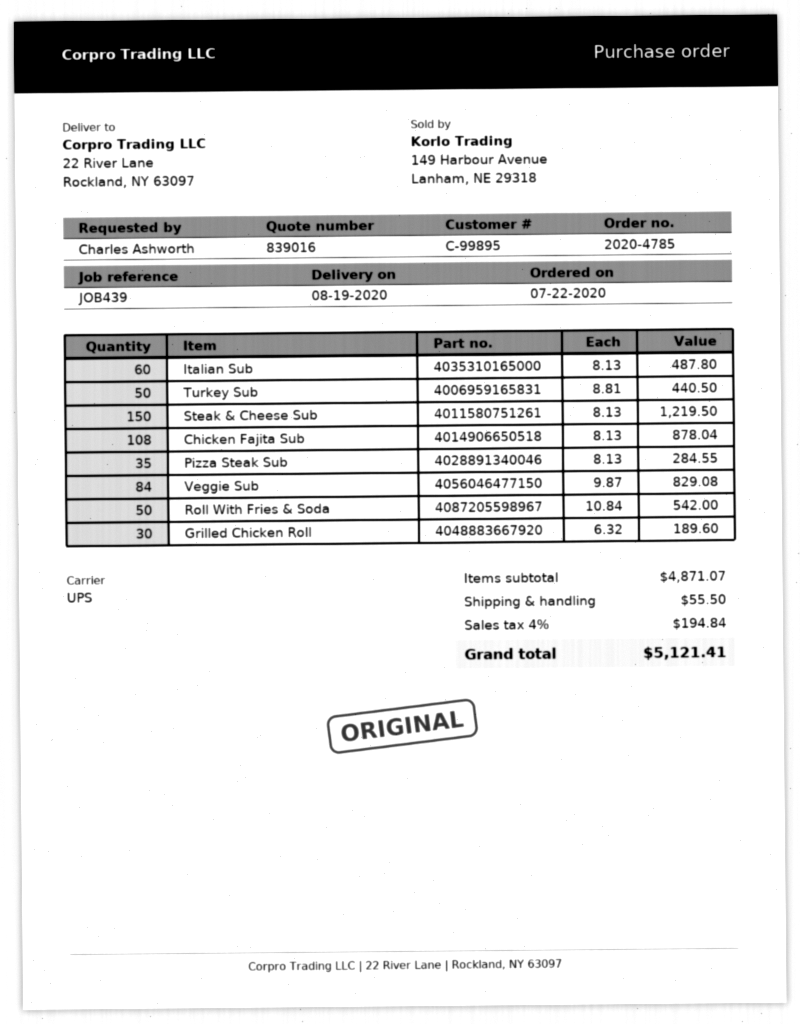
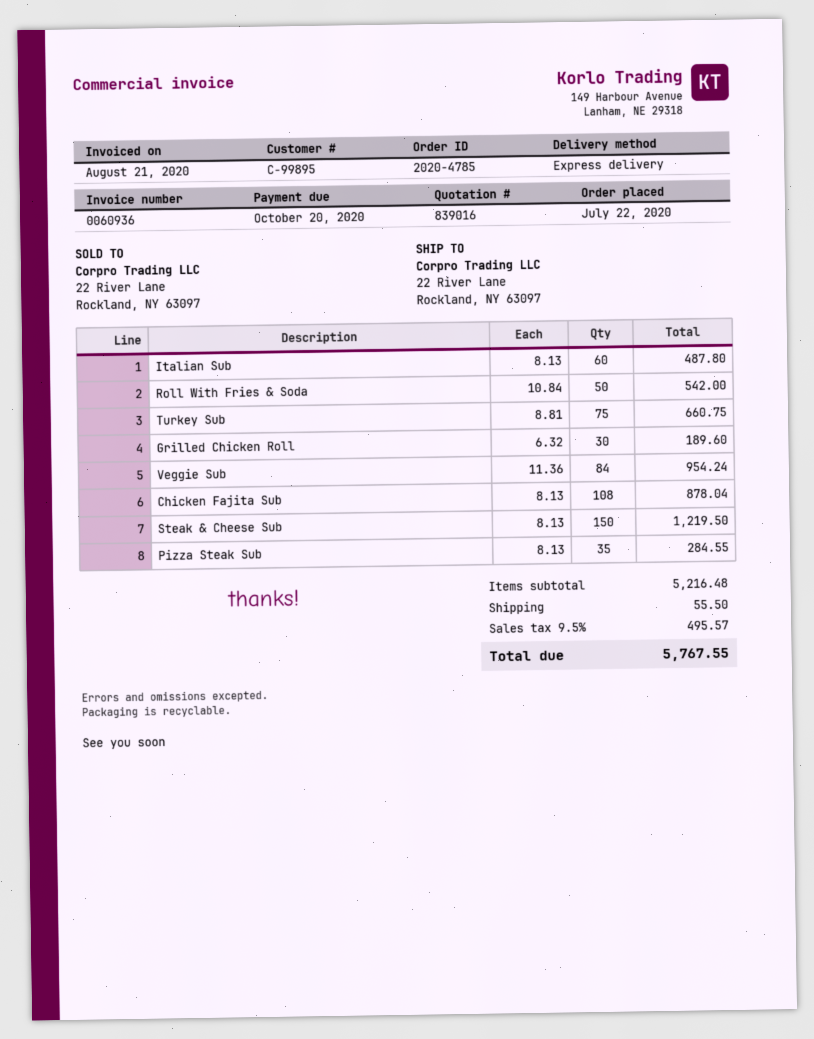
shipping method: UPS -> express
Turkey Sub: 50 x 8.81 = 440.50 -> 75 x 8.81 = 660.75
Veggie Sub: 84 x 9.87 = 829.08 -> 84 x 11.36 = 954.24
subtotal: 4871.07 -> 5216.48
tax: 4% = 194.84 -> 9.5% = 495.57
total: 5121.41 -> 5767.55

